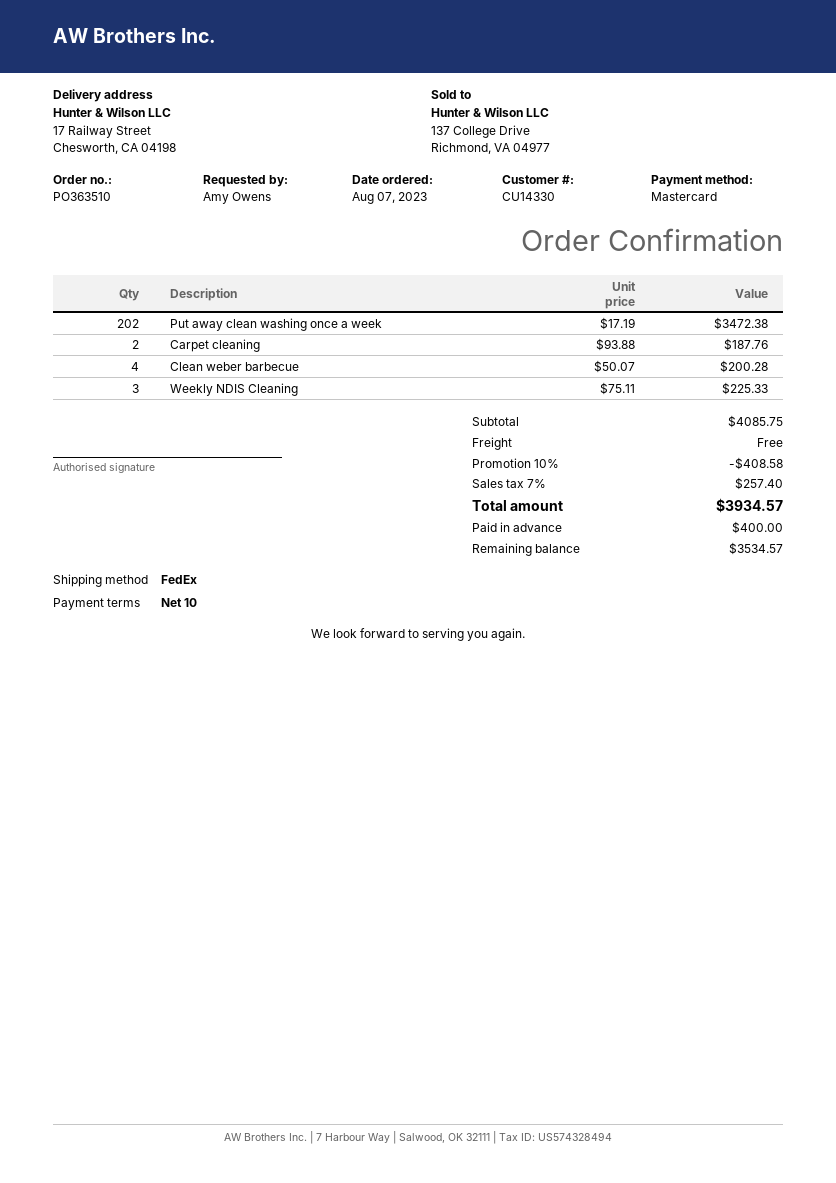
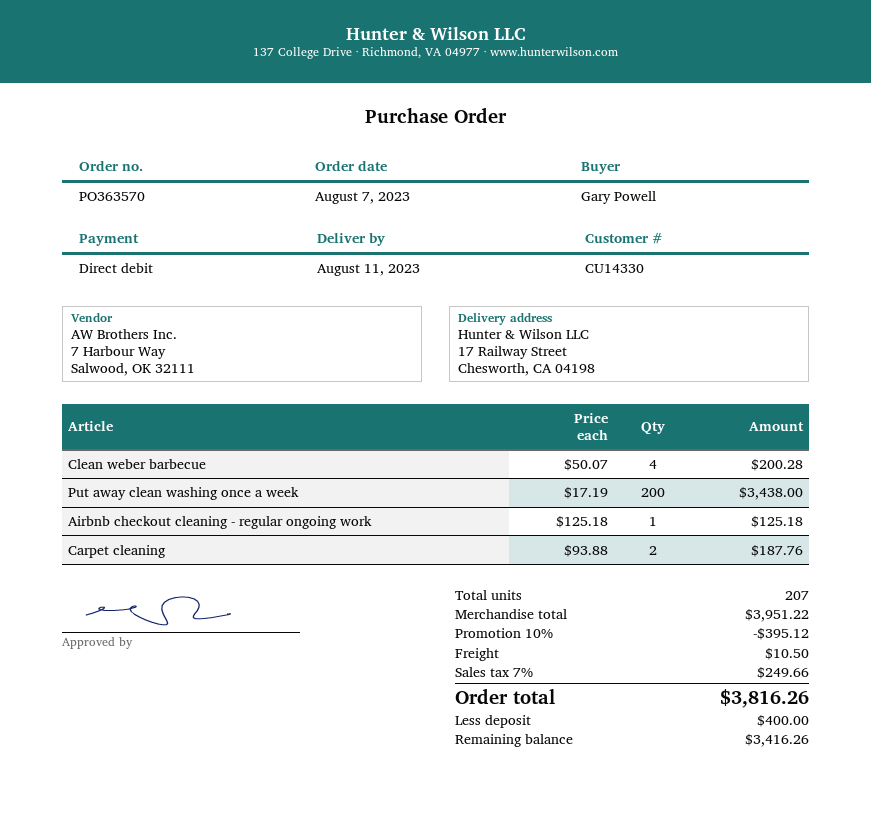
order number: PO363510 -> PO363570
ordered by: Amy Owens -> Gary Powell
payment method: Mastercard -> direct debit
Put away clean washing once a week: 202 x 17.19 = 3472.38 -> 200 x 17.19 = 3438.00
Weekly NDIS Cleaning: 3 x 75.11 = 225.33 -> none
Airbnb checkout cleaning - regular ongoing work: none -> 1 x 125.18 = 125.18
subtotal: 4085.75 -> 3951.22
discount: 10% = 408.58 -> 10% = 395.12
shipping: 0.00 -> 10.50
tax: 7% = 257.40 -> 7% = 249.66
total: 3934.57 -> 3816.26
balance: 3534.57 -> 3416.26

